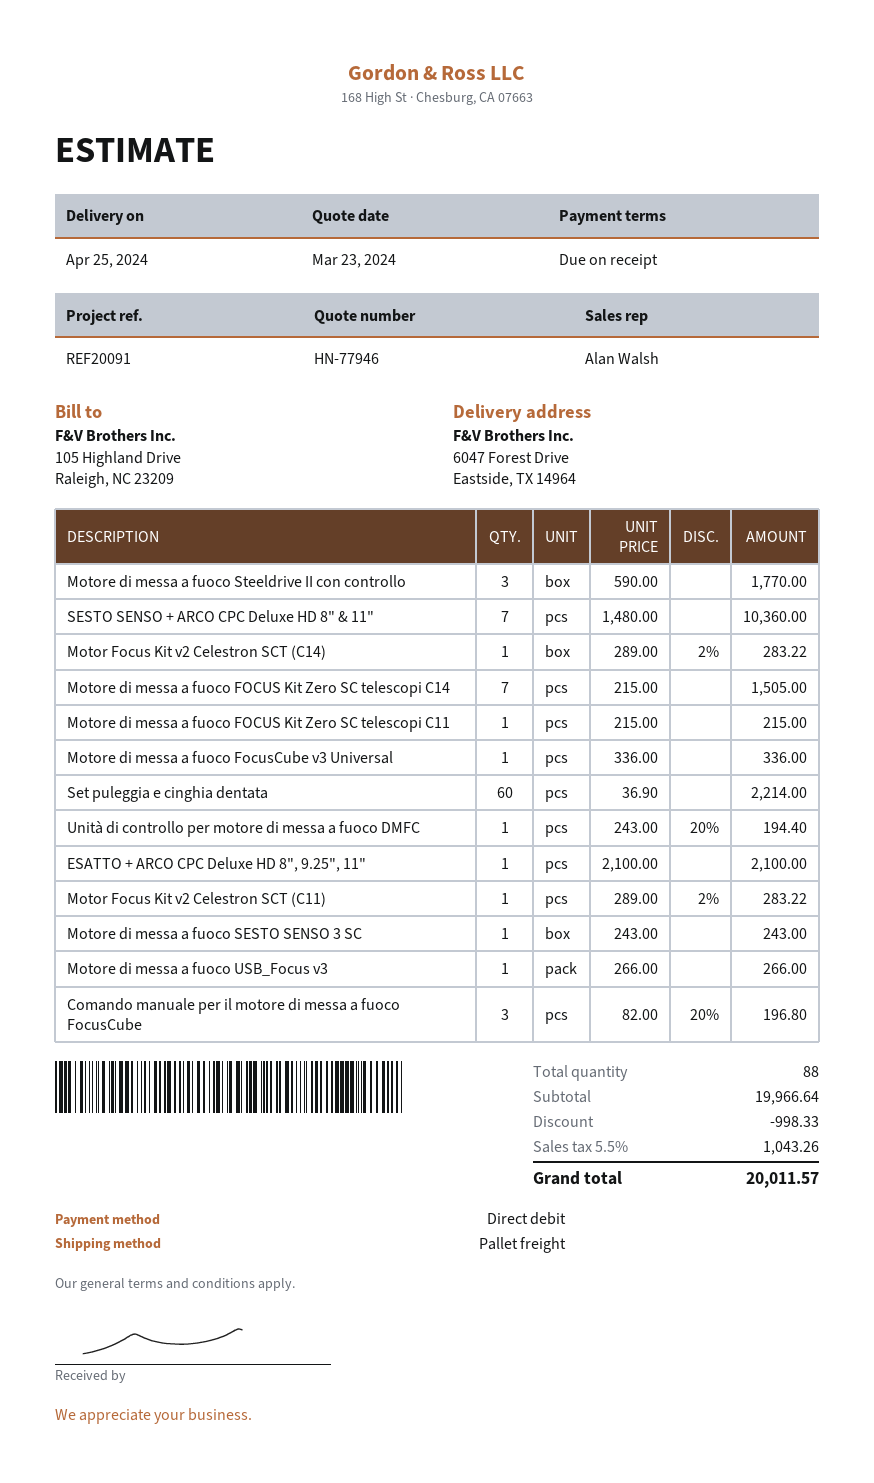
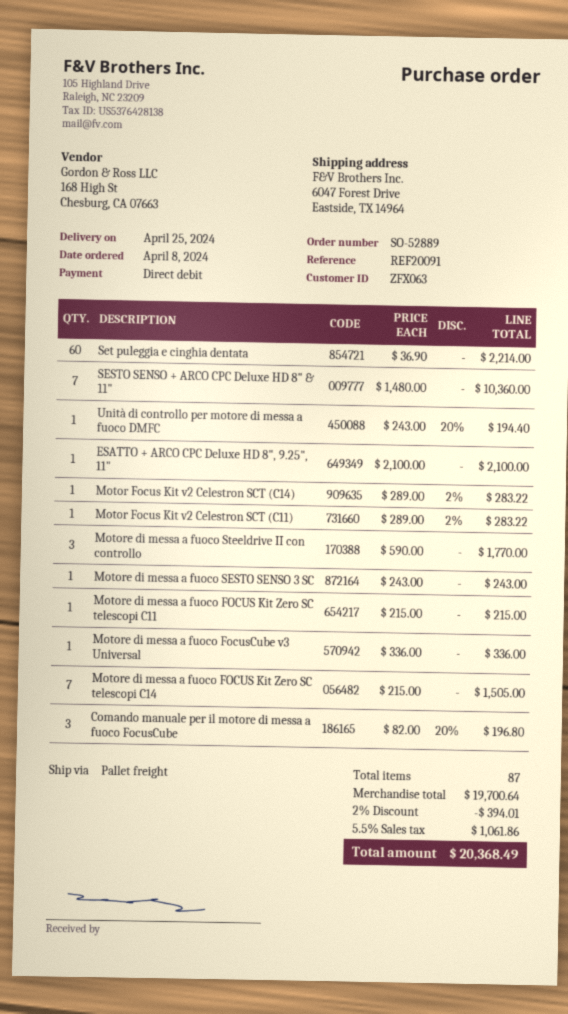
Motore di messa a fuoco USB_Focus v3: 1 x 266.00 = 266.00 -> none
total quantity: 88 -> 87
subtotal: 19966.64 -> 19700.64
discount: 998.33 -> 394.01
tax: 5.5% = 1043.26 -> 5.5% = 1061.86
total: 20011.57 -> 20368.49

